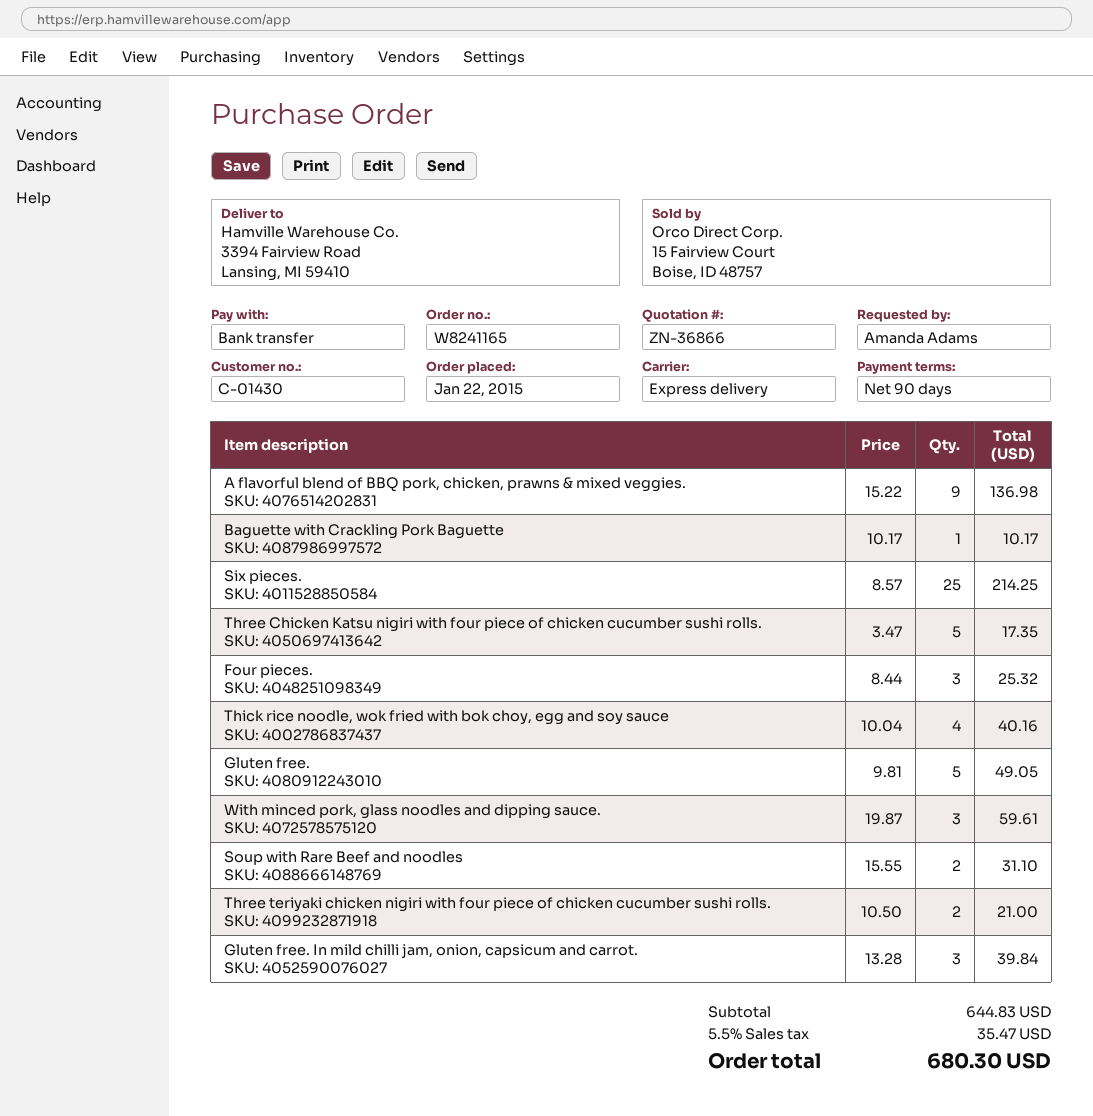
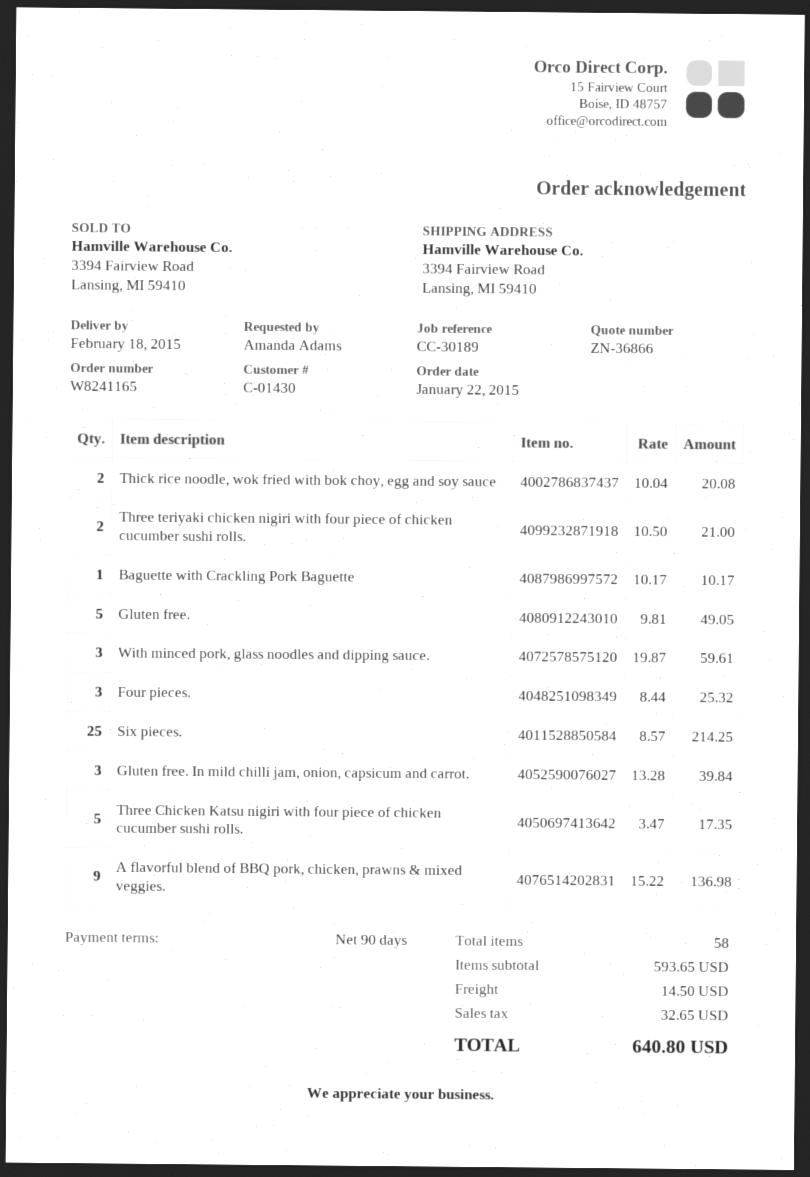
Thick rice noodle, wok fried with bok choy, egg and soy sauce: 4 x 10.04 = 40.16 -> 2 x 10.04 = 20.08
Soup with Rare Beef and noodles: 2 x 15.55 = 31.10 -> none
subtotal: 644.83 -> 593.65
shipping: none -> 14.50
tax: 35.47 -> 32.65
total: 680.30 -> 640.80

